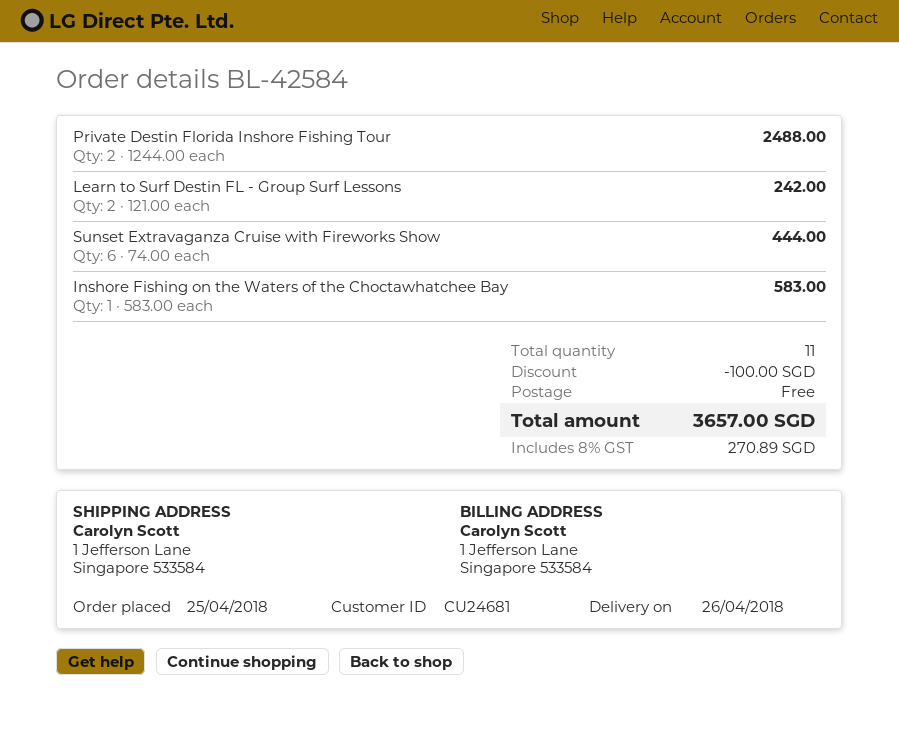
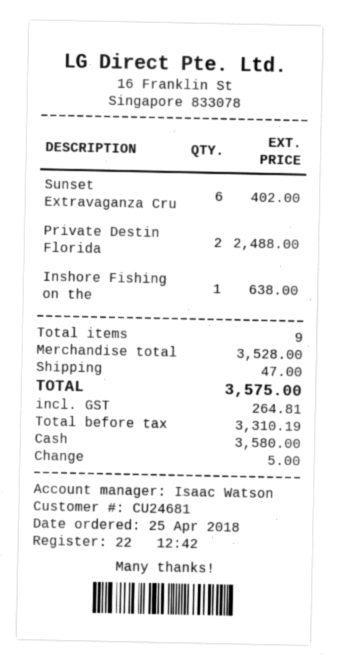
Learn to Surf Destin FL - Group Surf Lessons: 2 for 242.00 -> none
Sunset Extravaganza Cruise with Fireworks Show: 6 for 444.00 -> 6 for 402.00
Inshore Fishing on the Waters of the Choctawhatchee Bay: 1 for 583.00 -> 1 for 638.00
total quantity: 11 -> 9
discount: 100.00 -> none
shipping: 0.00 -> 47.00
tax: 270.89 -> 264.81
total: 3657.00 -> 3575.00

